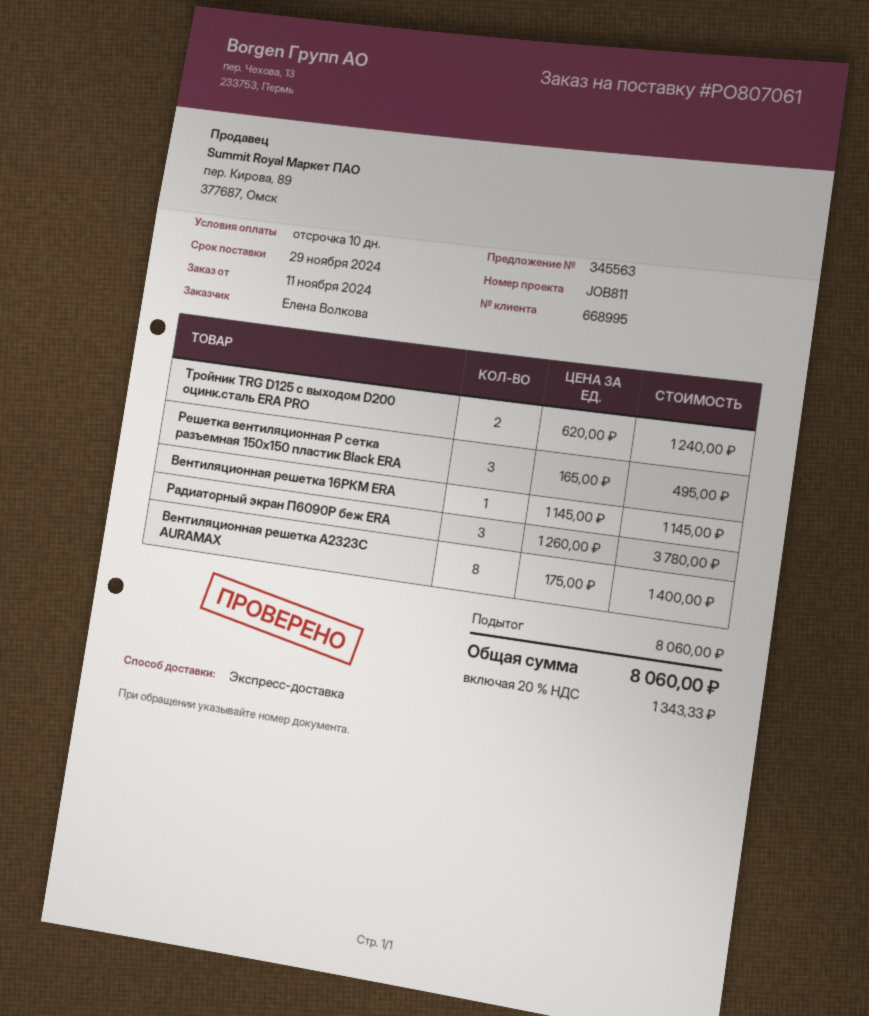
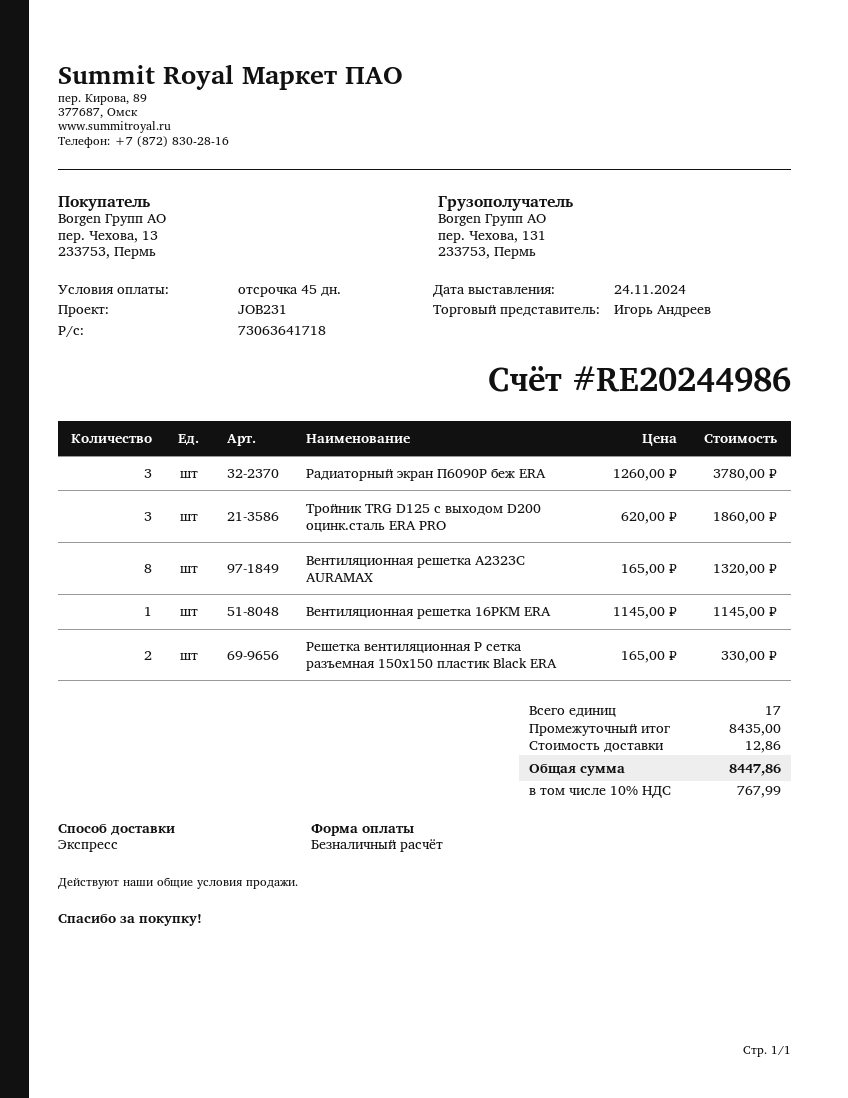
payment terms: 10 days -> 45 days
reference: JOB811 -> JOB231
Тройник TRG D125 с выходом D200 оцинк.сталь ERA PRO: 2 x 620.00 = 1240.00 -> 3 x 620.00 = 1860.00
Решетка вентиляционная Р сетка разъемная 150х150 пластик Black ERA: 3 x 165.00 = 495.00 -> 2 x 165.00 = 330.00
Вентиляционная решетка A2323C AURAMAX: 8 x 175.00 = 1400.00 -> 8 x 165.00 = 1320.00
subtotal: 8060.00 -> 8435.00
shipping: none -> 12.86
tax: 20% = 1343.33 -> 10% = 767.99
total: 8060.00 -> 8447.86

